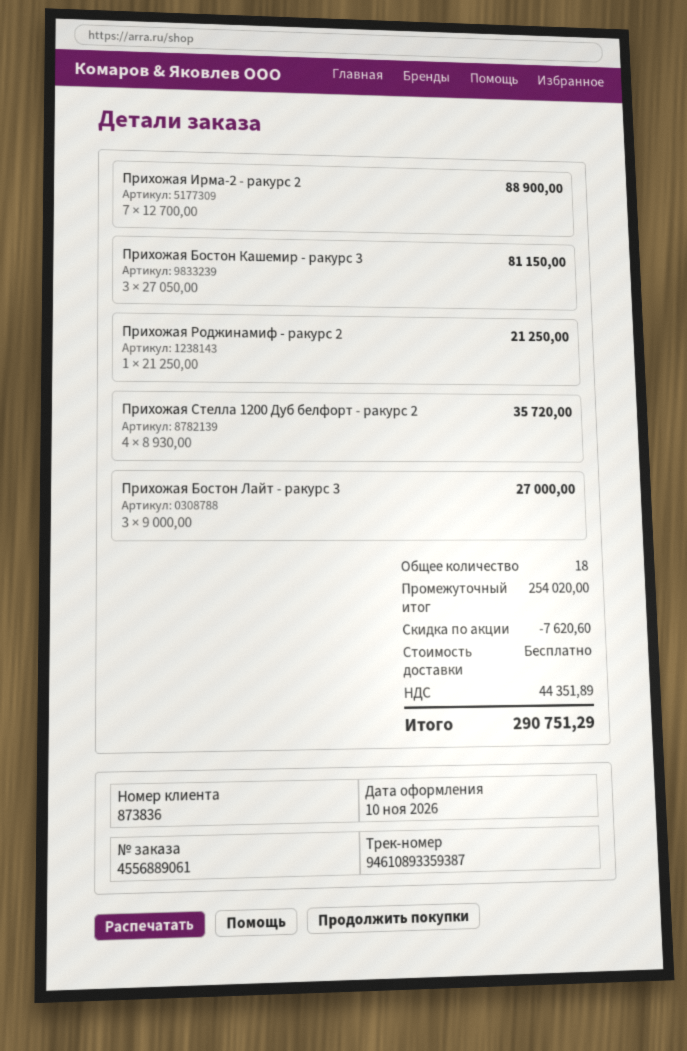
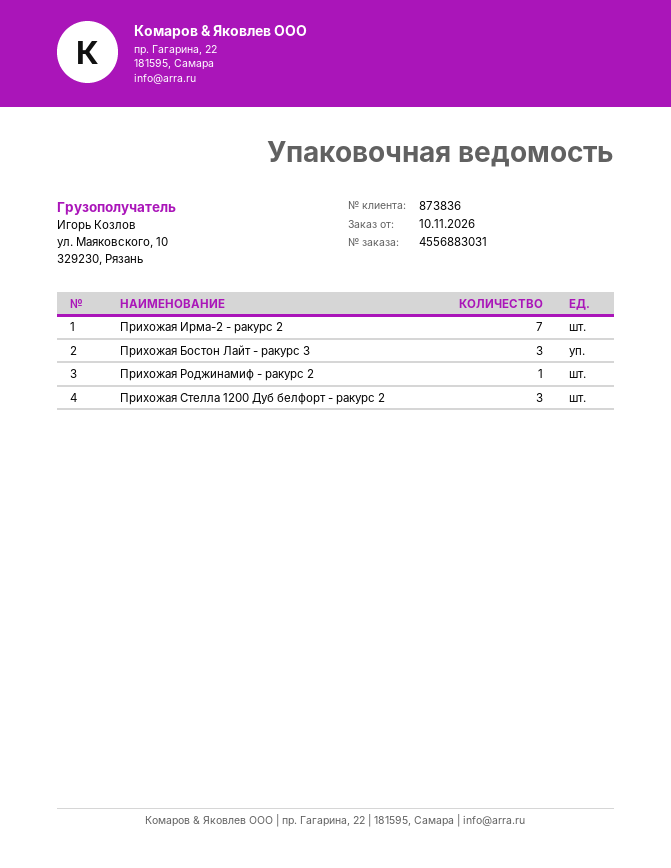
order number: 4556889061 -> 4556883031
Прихожая Бостон Кашемир - ракурс 3: 3 -> none
Прихожая Стелла 1200 Дуб белфорт - ракурс 2: 4 -> 3

